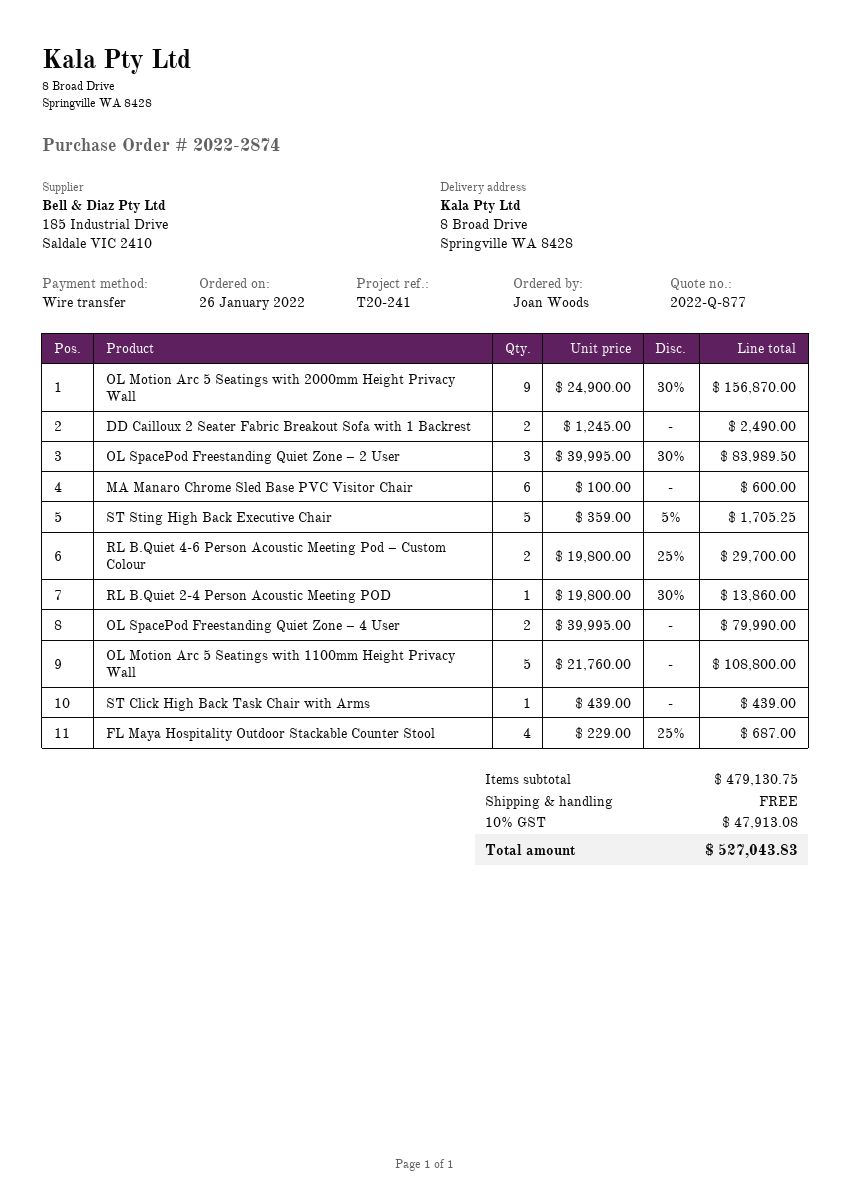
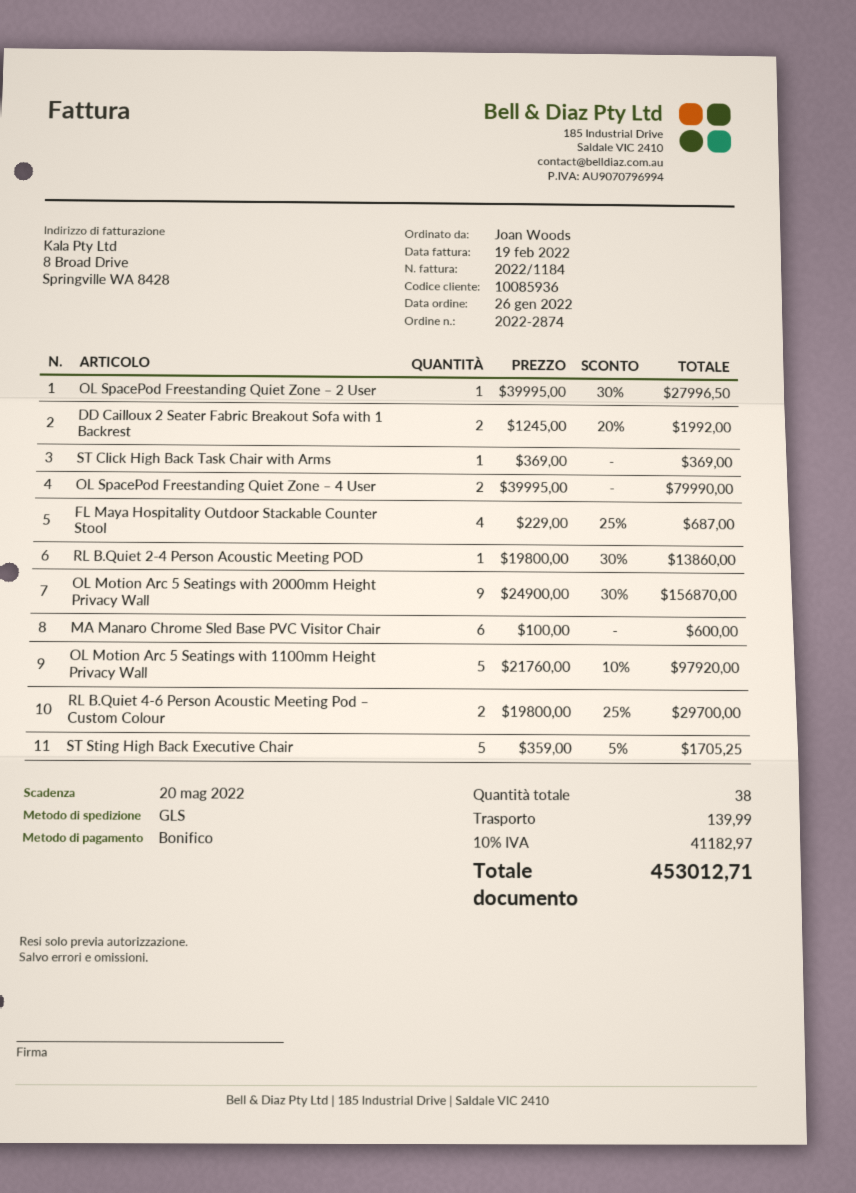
DD Cailloux 2 Seater Fabric Breakout Sofa with 1 Backrest: 2 x 1245.00 = 2490.00 -> 2 x 1245.00 - 20% = 1992.00
OL SpacePod Freestanding Quiet Zone – 2 User: 3 x 39995.00 - 30% = 83989.50 -> 1 x 39995.00 - 30% = 27996.50
OL Motion Arc 5 Seatings with 1100mm Height Privacy Wall: 5 x 21760.00 = 108800.00 -> 5 x 21760.00 - 10% = 97920.00
ST Click High Back Task Chair with Arms: 1 x 439.00 = 439.00 -> 1 x 369.00 = 369.00
shipping: 0.00 -> 139.99
tax: 10% = 47913.08 -> 10% = 41182.97
total: 527043.83 -> 453012.71

